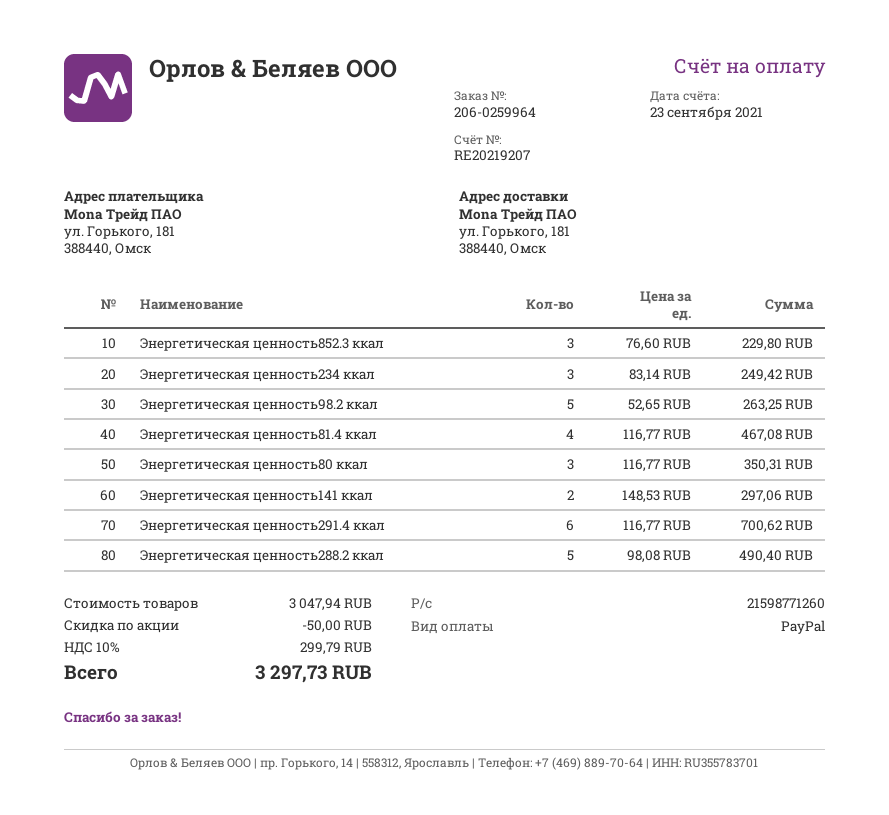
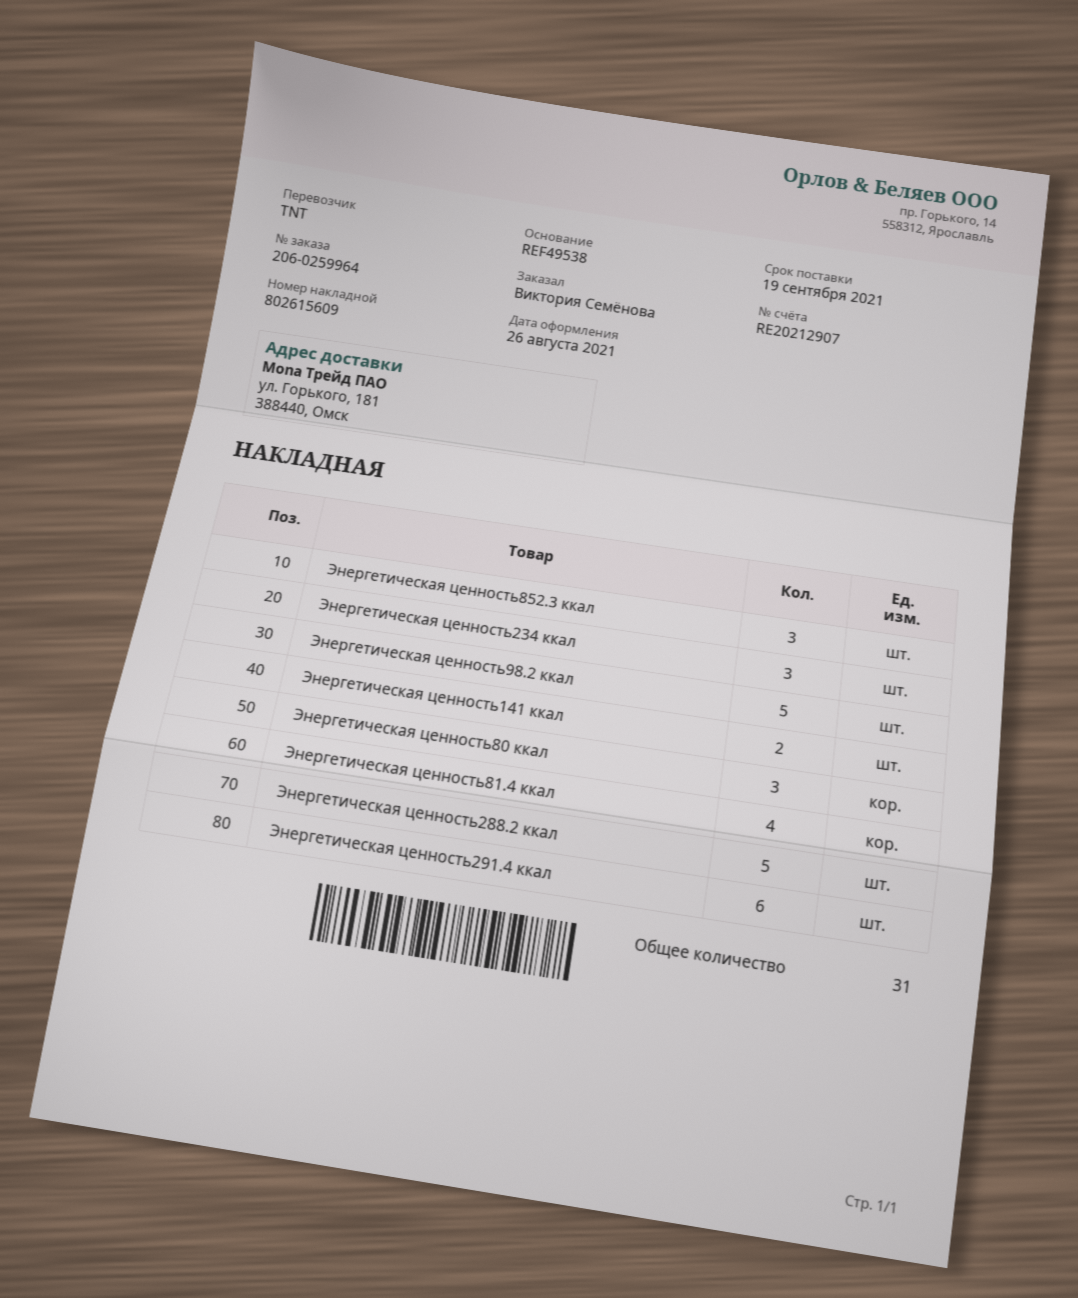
invoice number: RE20219207 -> RE20212907

